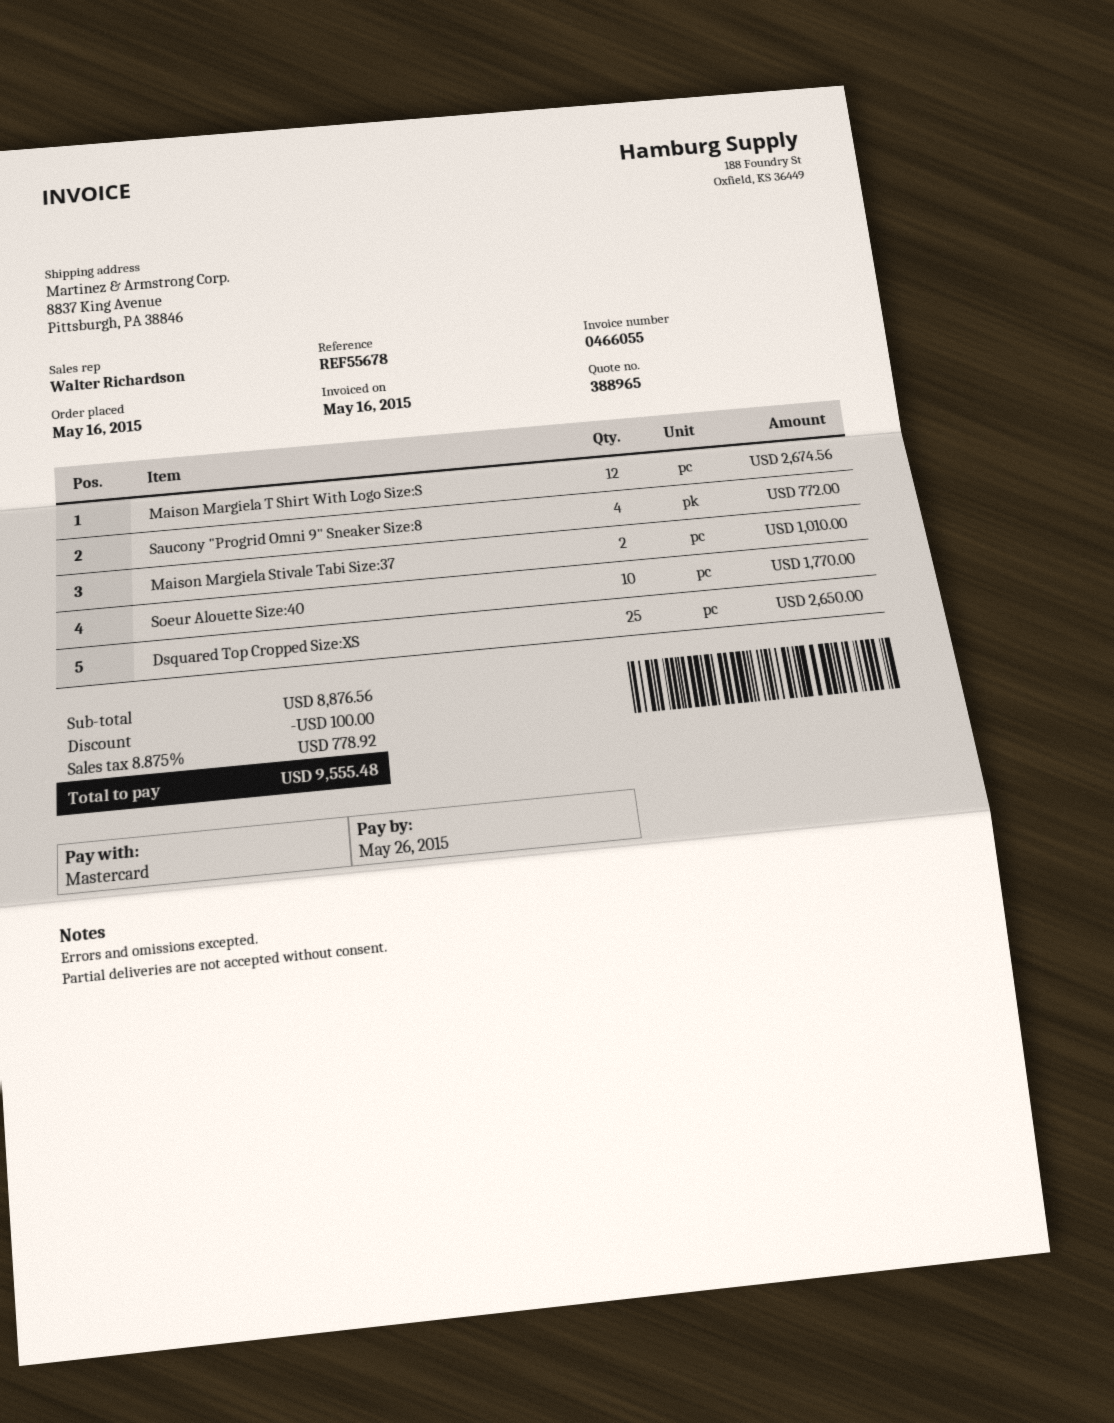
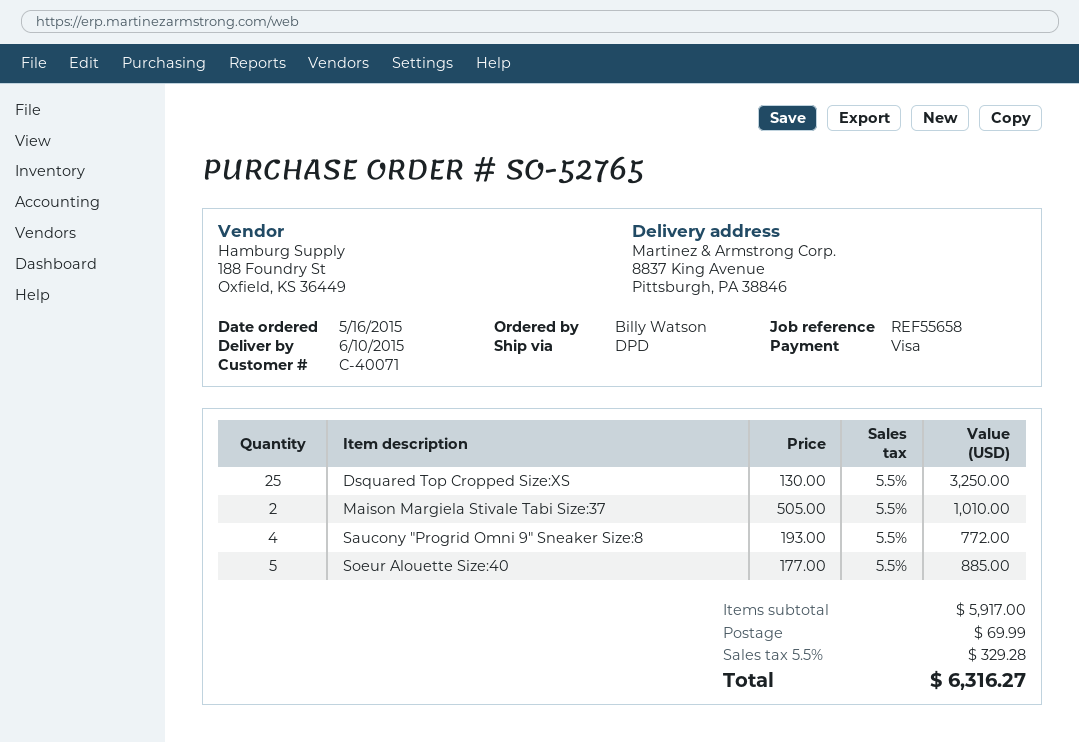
reference: REF55678 -> REF55658
payment method: Mastercard -> Visa
Maison Margiela T Shirt With Logo Size:S: 12 for 2674.56 -> none
Soeur Alouette Size:40: 10 for 1770.00 -> 5 for 885.00
Dsquared Top Cropped Size:XS: 25 for 2650.00 -> 25 for 3250.00
subtotal: 8876.56 -> 5917.00
discount: 100.00 -> none
shipping: none -> 69.99
tax: 8.875% = 778.92 -> 5.5% = 329.28
total: 9555.48 -> 6316.27

